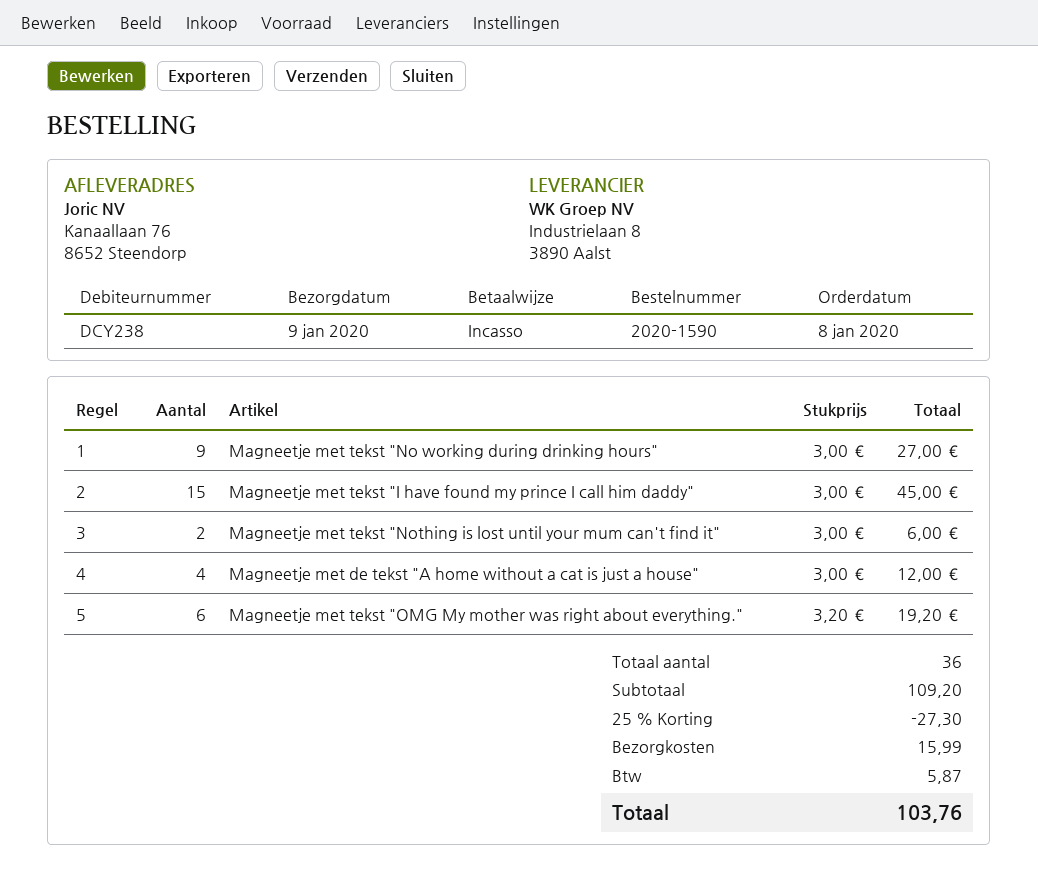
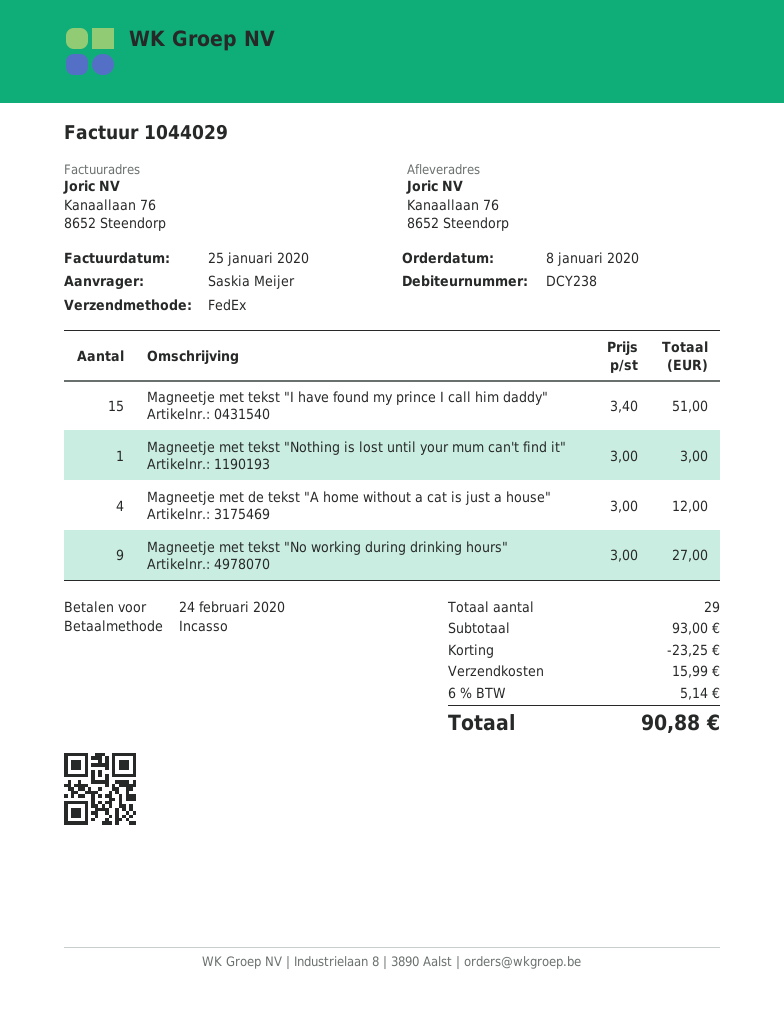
Magneetje met tekst "I have found my prince I call him daddy": 15 x 3.00 = 45.00 -> 15 x 3.40 = 51.00
Magneetje met tekst "Nothing is lost until your mum can't find it": 2 x 3.00 = 6.00 -> 1 x 3.00 = 3.00
Magneetje met tekst "OMG My mother was right about everything.": 6 x 3.20 = 19.20 -> none
total quantity: 36 -> 29
subtotal: 109.20 -> 93.00
discount: 27.30 -> 23.25
tax: 5.87 -> 5.14
total: 103.76 -> 90.88

